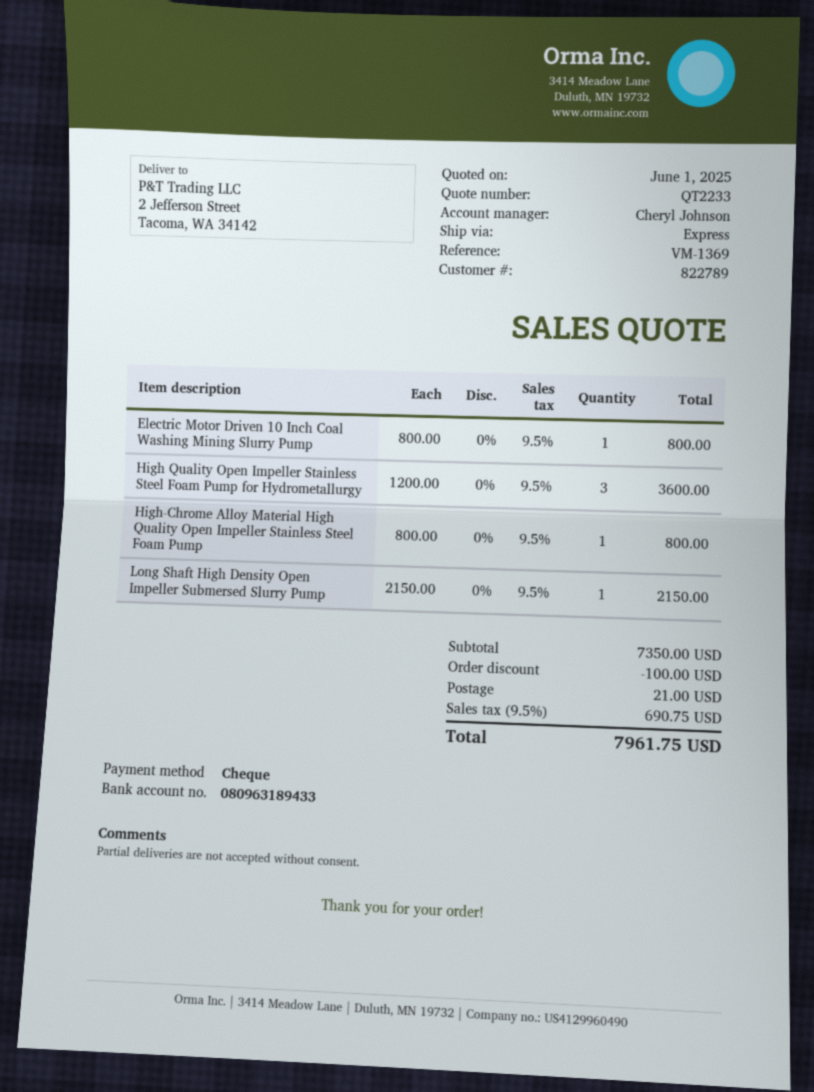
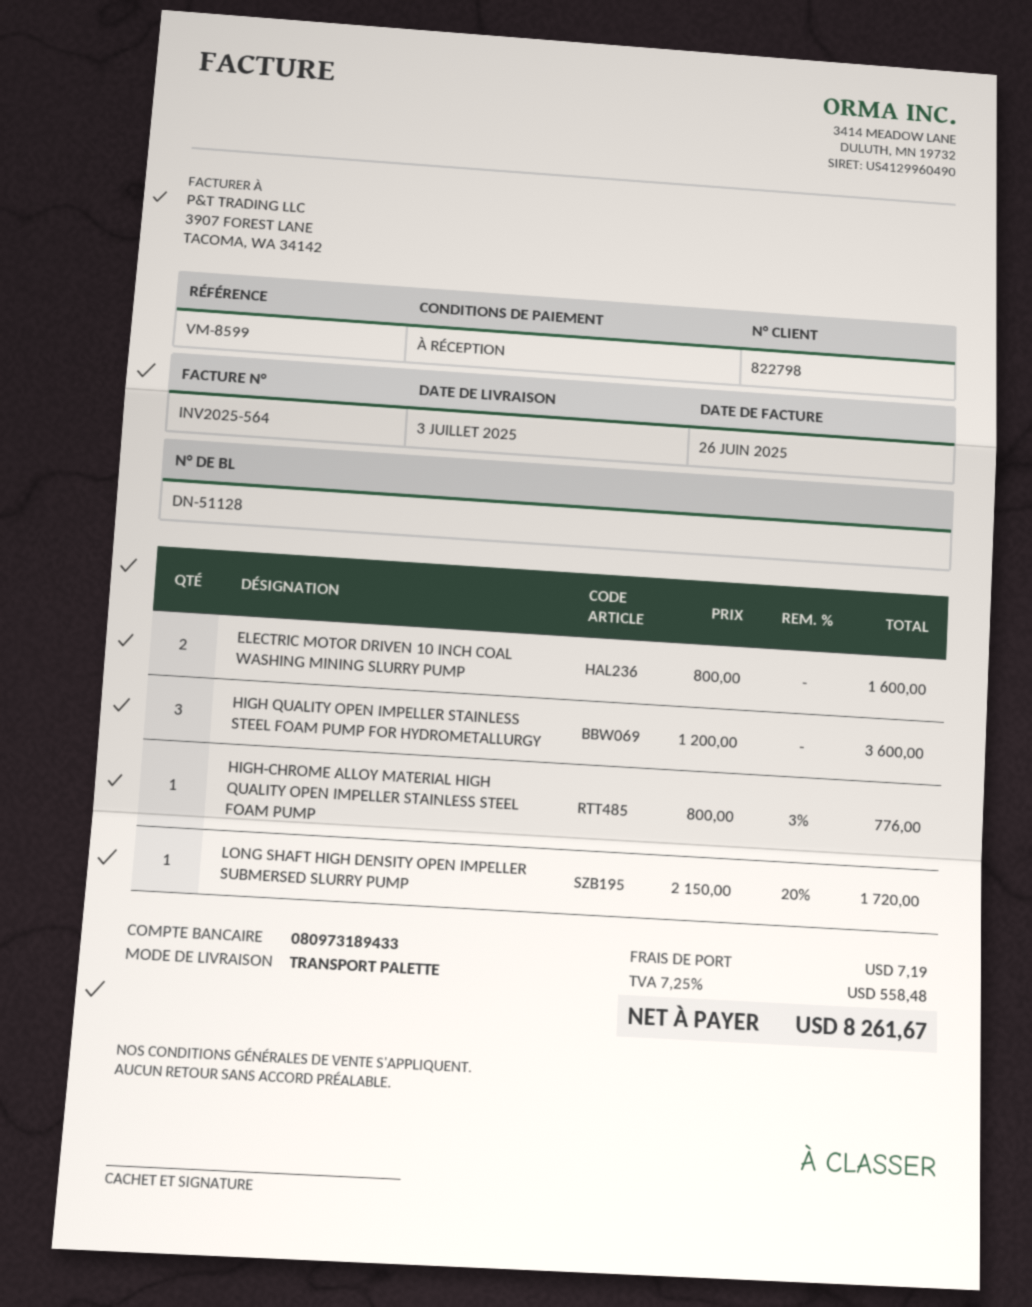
customer number: 822789 -> 822798
reference: VM-1369 -> VM-8599
bank account: 080963189433 -> 080973189433
shipping method: express -> pallet freight
Electric Motor Driven 10 Inch Coal Washing Mining Slurry Pump: 1 x 800.00 = 800.00 -> 2 x 800.00 = 1600.00
High-Chrome Alloy Material High Quality Open Impeller Stainless Steel Foam Pump: 1 x 800.00 = 800.00 -> 1 x 800.00 - 3% = 776.00
Long Shaft High Density Open Impeller Submersed Slurry Pump: 1 x 2150.00 = 2150.00 -> 1 x 2150.00 - 20% = 1720.00
discount: 100.00 -> none
shipping: 21.00 -> 7.19
tax: 9.5% = 690.75 -> 7.25% = 558.48
total: 7961.75 -> 8261.67

